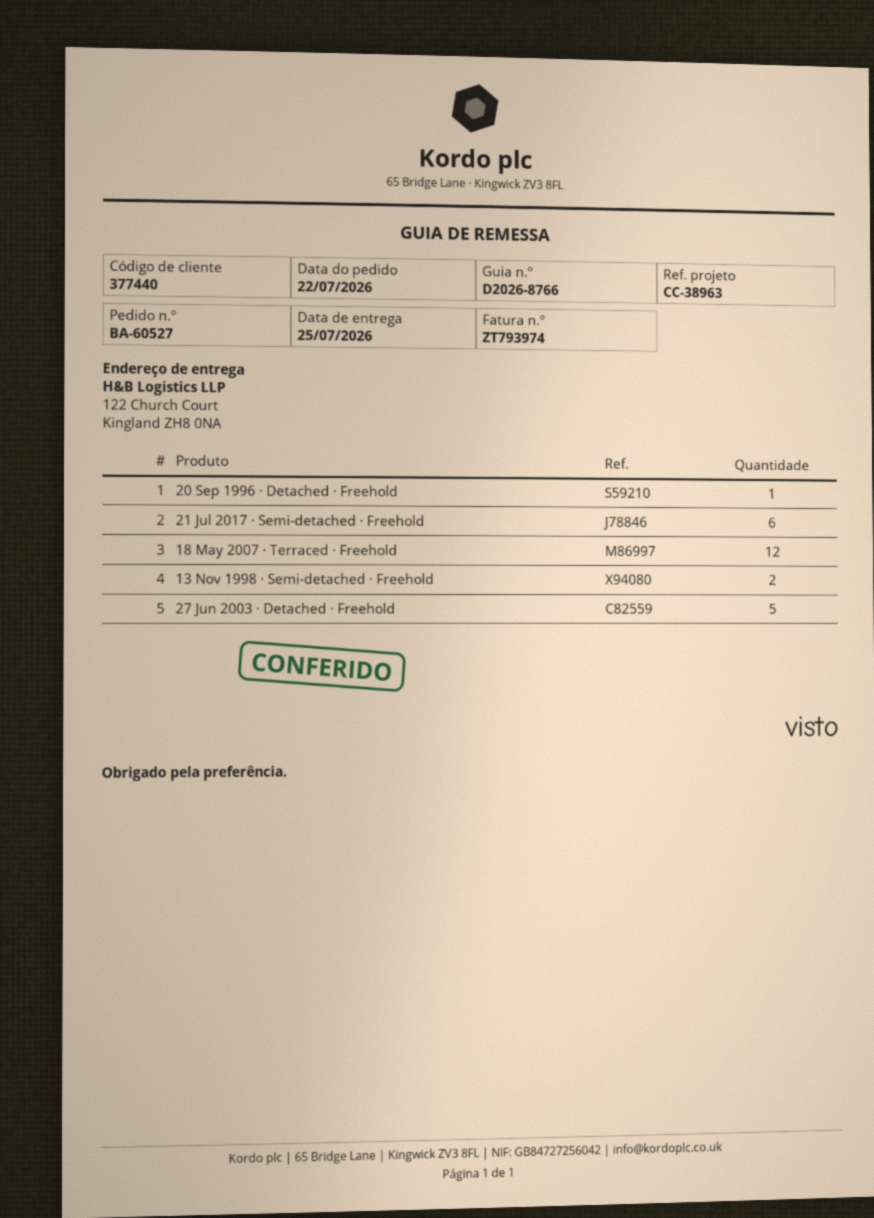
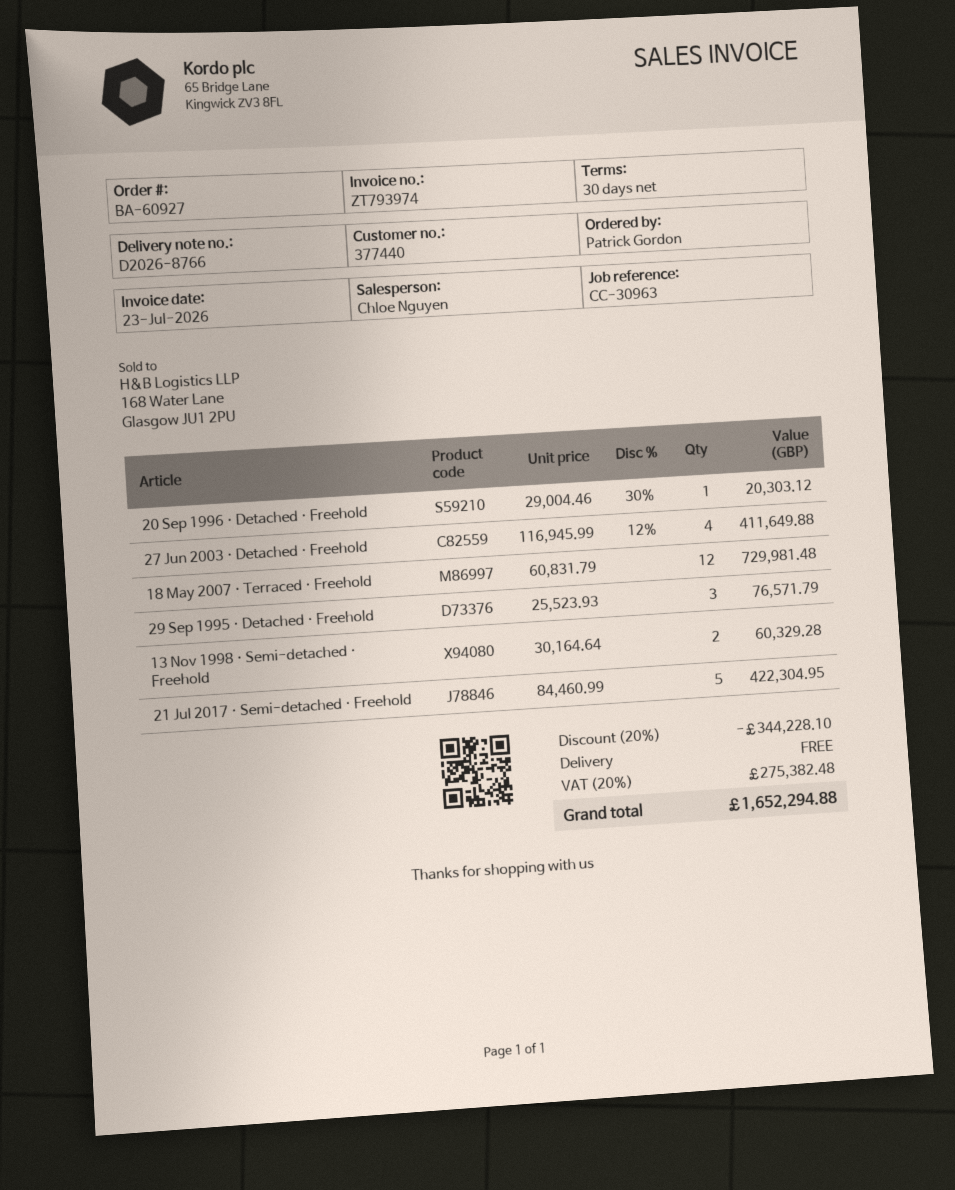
order number: BA-60527 -> BA-60927
reference: CC-38963 -> CC-30963
21 Jul 2017 · Semi-detached · Freehold: 6 -> 5
27 Jun 2003 · Detached · Freehold: 5 -> 4
29 Sep 1995 · Detached · Freehold: none -> 3

